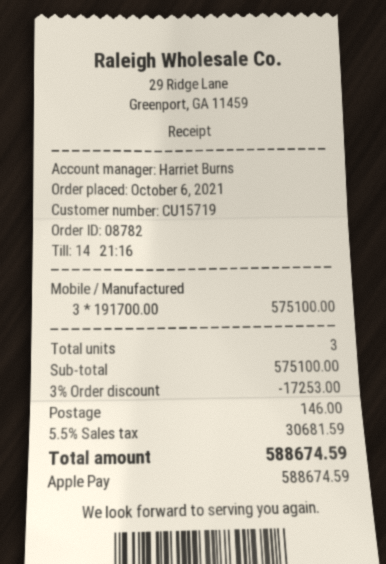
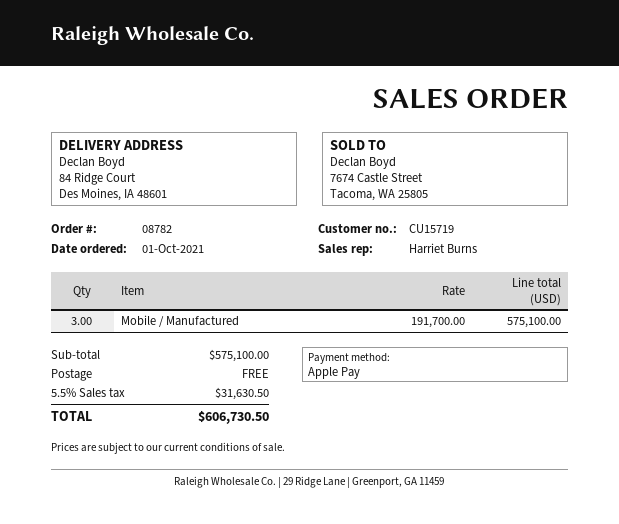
order date: 2021-10-06 -> 2021-10-01
discount: 3% = 17253.00 -> none
shipping: 146.00 -> 0.00
tax: 5.5% = 30681.59 -> 5.5% = 31630.50
total: 588674.59 -> 606730.50

